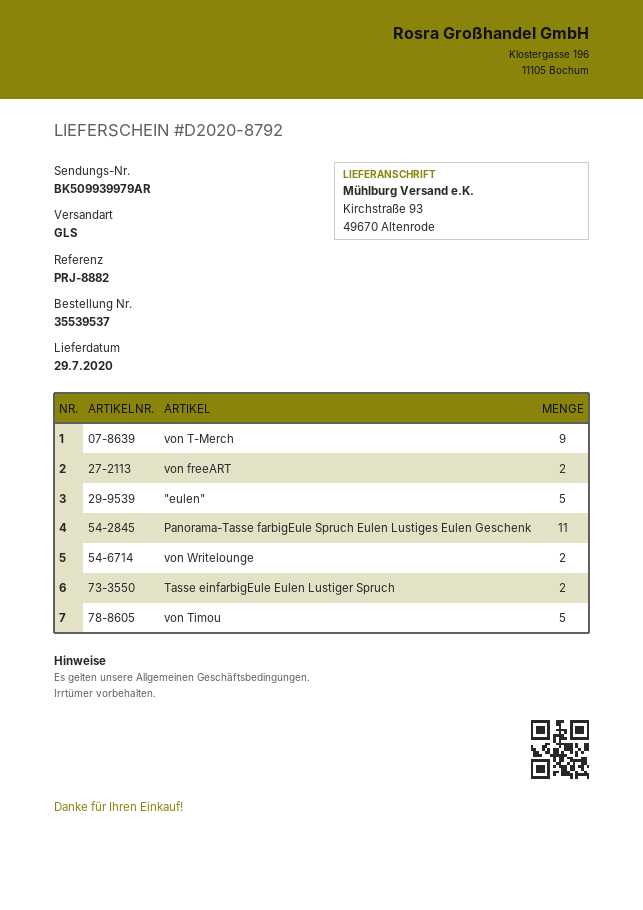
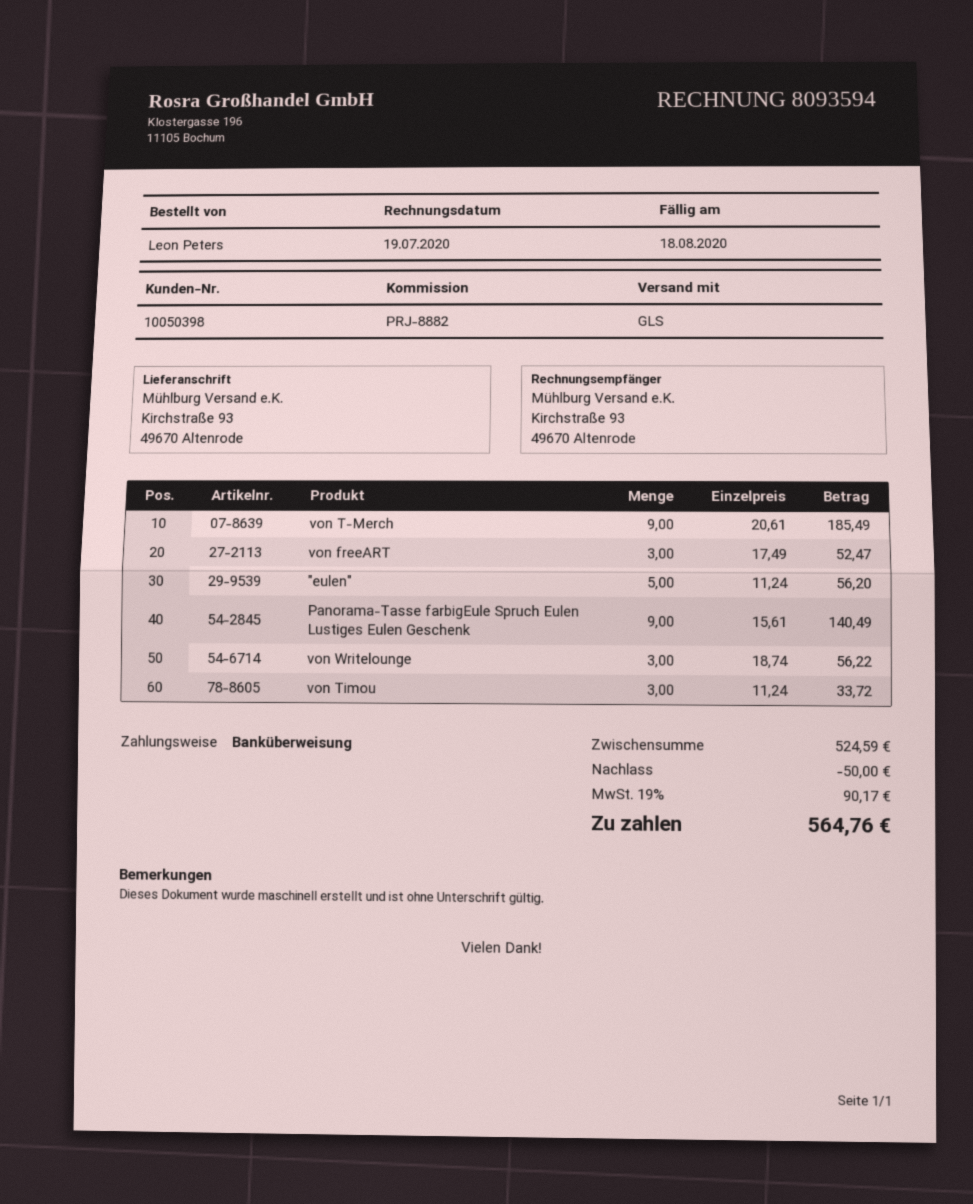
von freeART: 2 -> 3
Panorama-Tasse farbigEule Spruch Eulen Lustiges Eulen Geschenk: 11 -> 9
von Writelounge: 2 -> 3
Tasse einfarbigEule Eulen Lustiger Spruch: 2 -> none
von Timou: 5 -> 3

